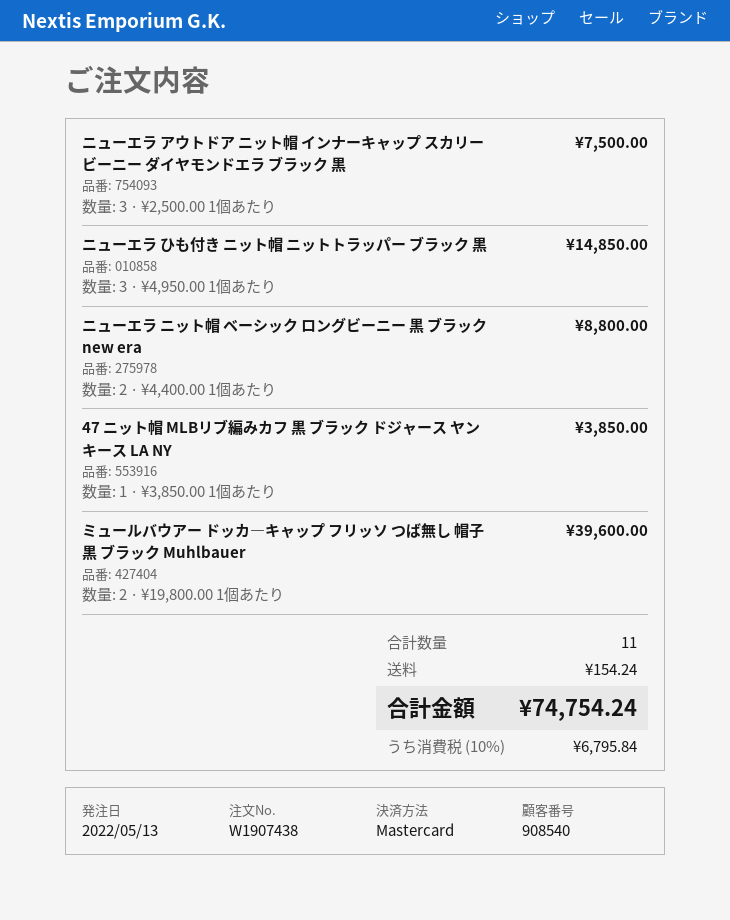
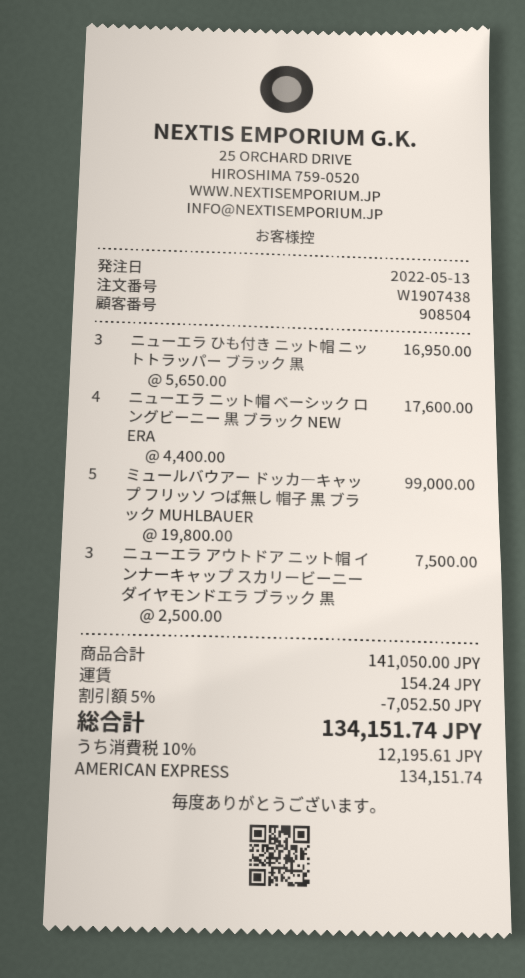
customer number: 908540 -> 908504
payment method: Mastercard -> American Express
ニューエラ ひも付き ニット帽 ニットトラッパー ブラック 黒: 3 x 4950.00 = 14850.00 -> 3 x 5650.00 = 16950.00
ニューエラ ニット帽 ベーシック ロングビーニー 黒 ブラック new era: 2 x 4400.00 = 8800.00 -> 4 x 4400.00 = 17600.00
47 ニット帽 MLBリブ編みカフ 黒 ブラック ドジャース ヤンキース LA NY: 1 x 3850.00 = 3850.00 -> none
ミュールバウアー ドッカ―キャップ フリッソ つば無し 帽子 黒 ブラック Muhlbauer: 2 x 19800.00 = 39600.00 -> 5 x 19800.00 = 99000.00
discount: none -> 5% = 7052.50
tax: 10% = 6795.84 -> 10% = 12195.61
total: 74754.24 -> 134151.74

